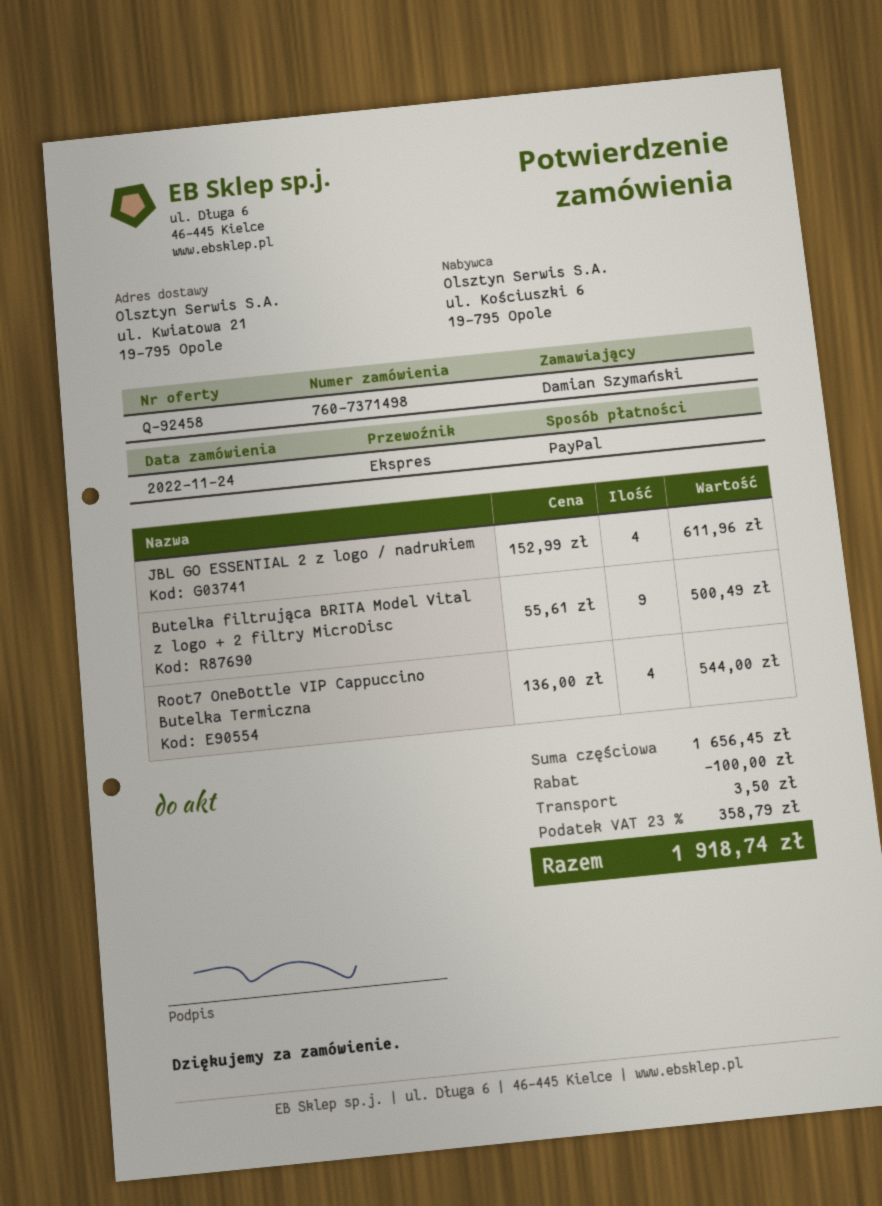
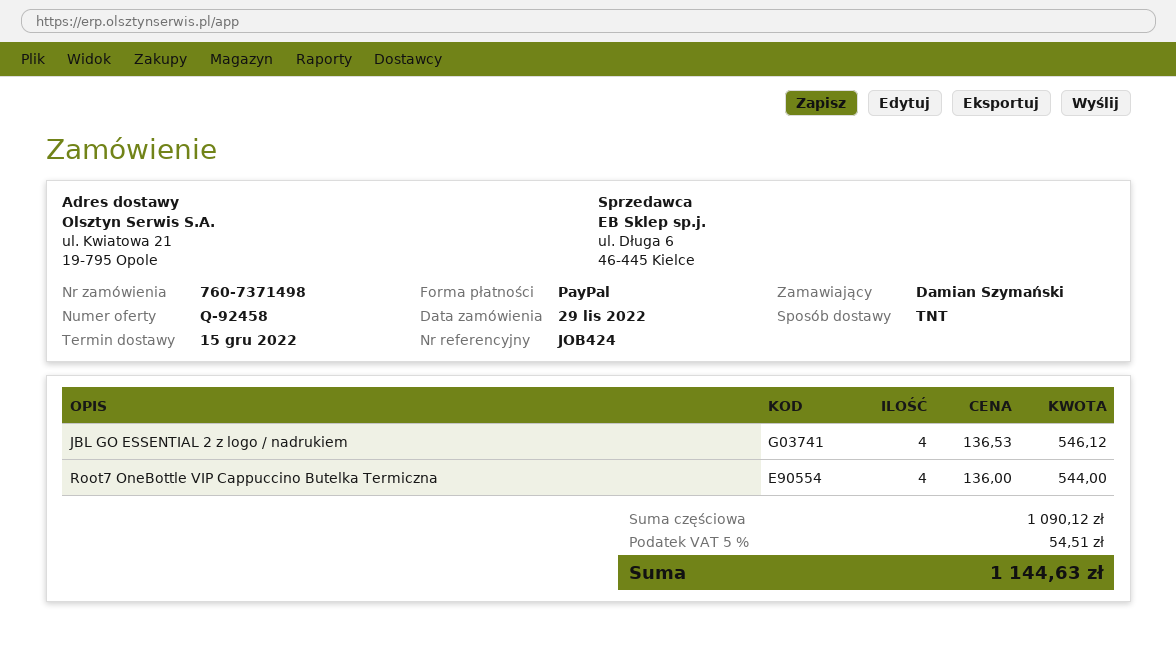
order date: 2022-11-24 -> 2022-11-29
shipping method: express -> TNT
JBL GO ESSENTIAL 2 z logo / nadrukiem: 4 x 152.99 = 611.96 -> 4 x 136.53 = 546.12
Butelka filtrująca BRITA Model Vital z logo + 2 filtry MicroDisc: 9 x 55.61 = 500.49 -> none
subtotal: 1656.45 -> 1090.12
discount: 100.00 -> none
shipping: 3.50 -> none
tax: 23% = 358.79 -> 5% = 54.51
total: 1918.74 -> 1144.63

